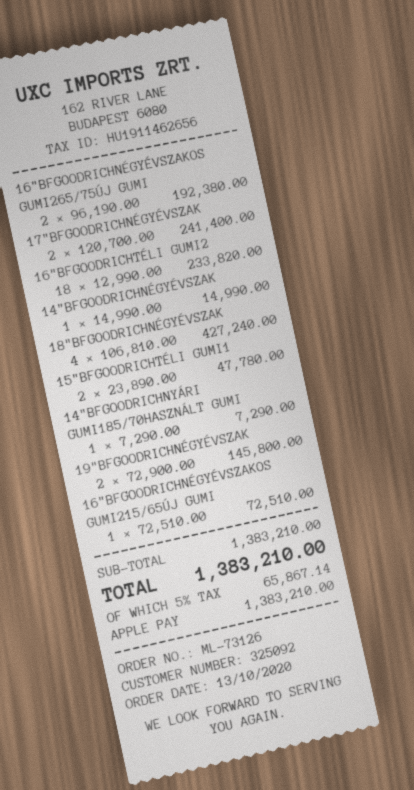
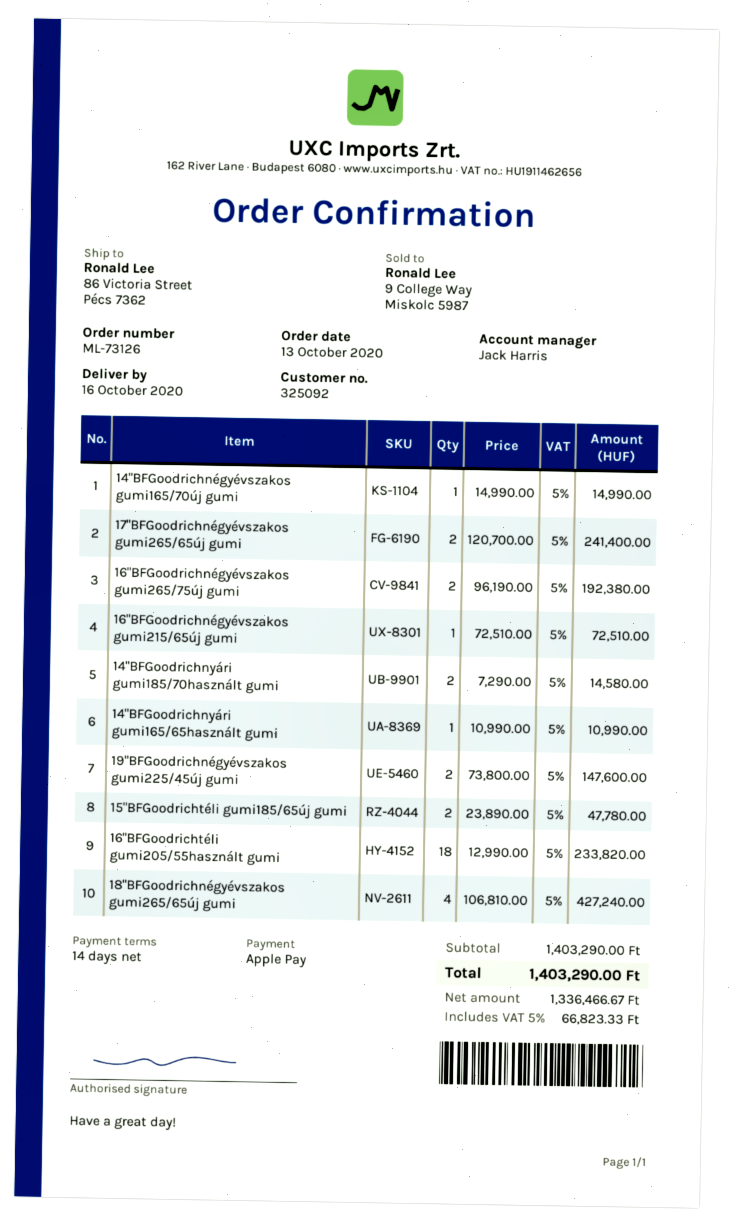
14"BFGOODRICHNYÁRI GUMI185/70HASZNÁLT GUMI: 1 x 7290.00 = 7290.00 -> 2 x 7290.00 = 14580.00
19"BFGOODRICHNÉGYÉVSZAK: 2 x 72900.00 = 145800.00 -> 2 x 73800.00 = 147600.00
14"BFGoodrichnyári gumi165/65használt gumi: none -> 1 x 10990.00 = 10990.00
subtotal: 1383210.00 -> 1403290.00
tax: 5% = 65867.14 -> 5% = 66823.33
total: 1383210.00 -> 1403290.00

